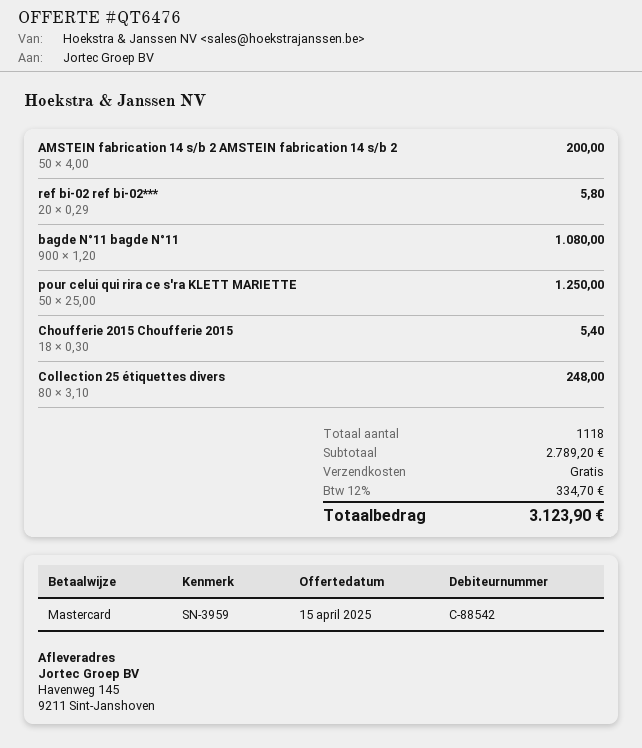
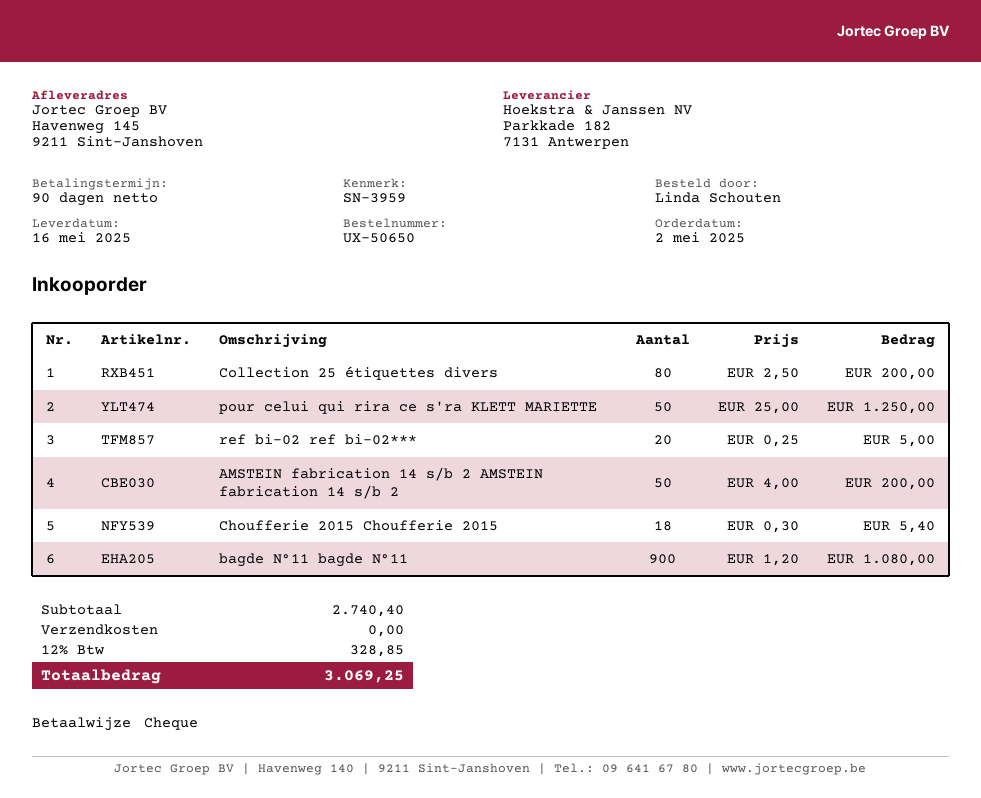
payment method: Mastercard -> cheque
ref bi-02 ref bi-02***: 20 x 0.29 = 5.80 -> 20 x 0.25 = 5.00
Collection 25 étiquettes divers: 80 x 3.10 = 248.00 -> 80 x 2.50 = 200.00
subtotal: 2789.20 -> 2740.40
tax: 12% = 334.70 -> 12% = 328.85
total: 3123.90 -> 3069.25

